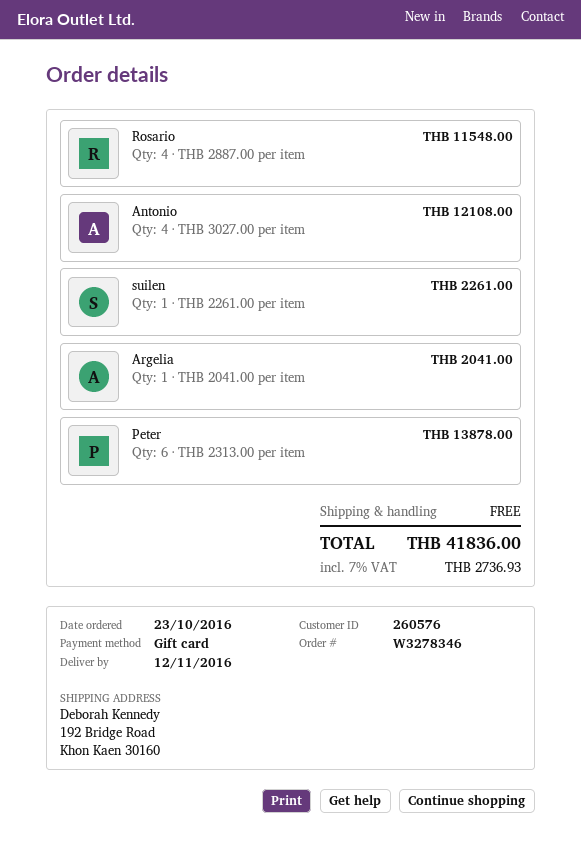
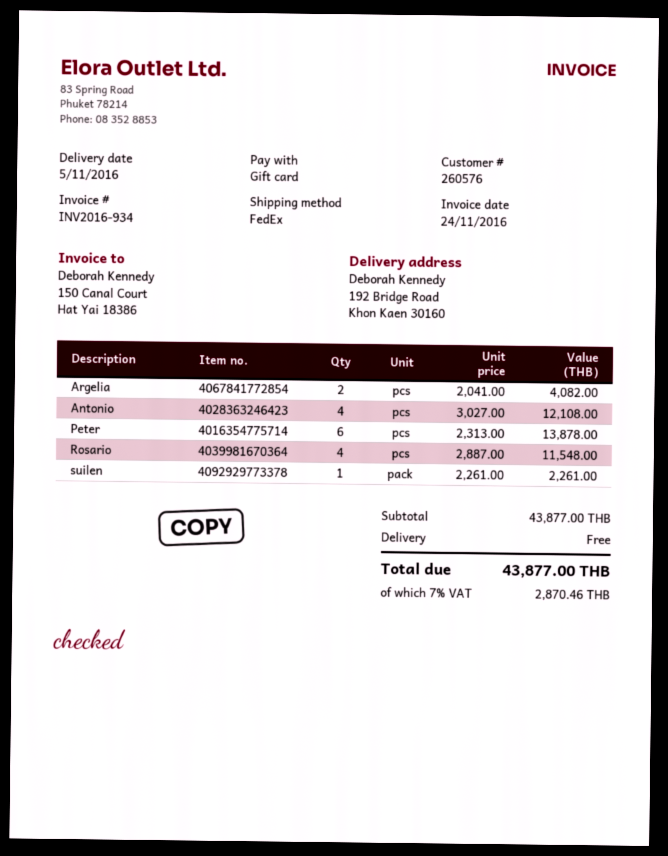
delivery date: 2016-11-12 -> 2016-11-05
Argelia: 1 x 2041.00 = 2041.00 -> 2 x 2041.00 = 4082.00
tax: 7% = 2736.93 -> 7% = 2870.46
total: 41836.00 -> 43877.00

